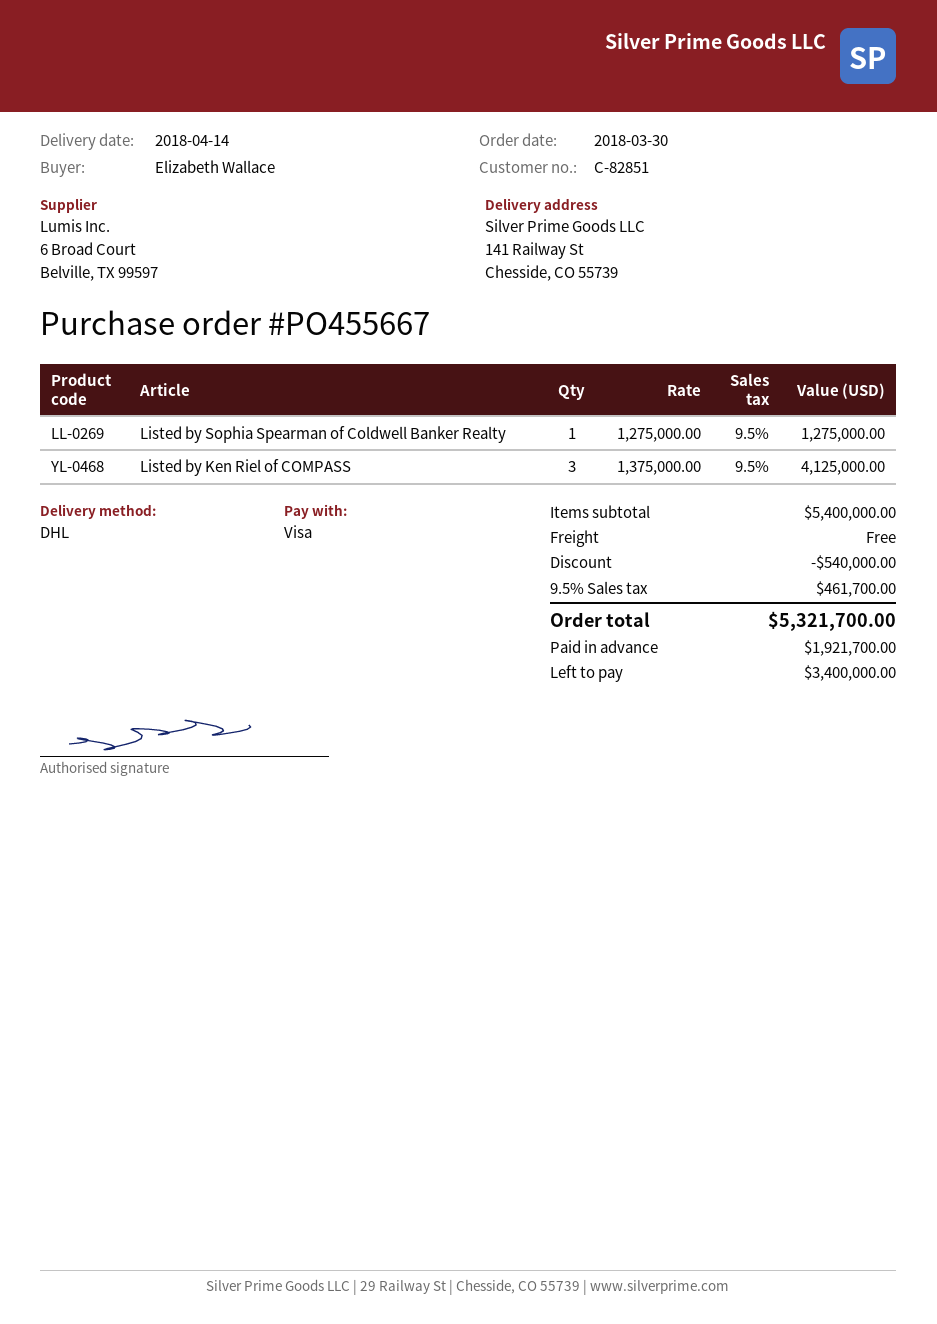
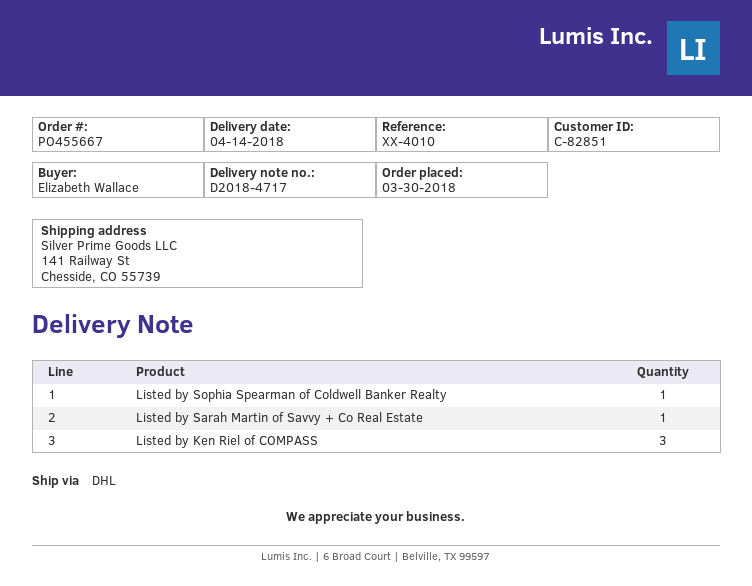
Listed by Sarah Martin of Savvy + Co Real Estate: none -> 1

